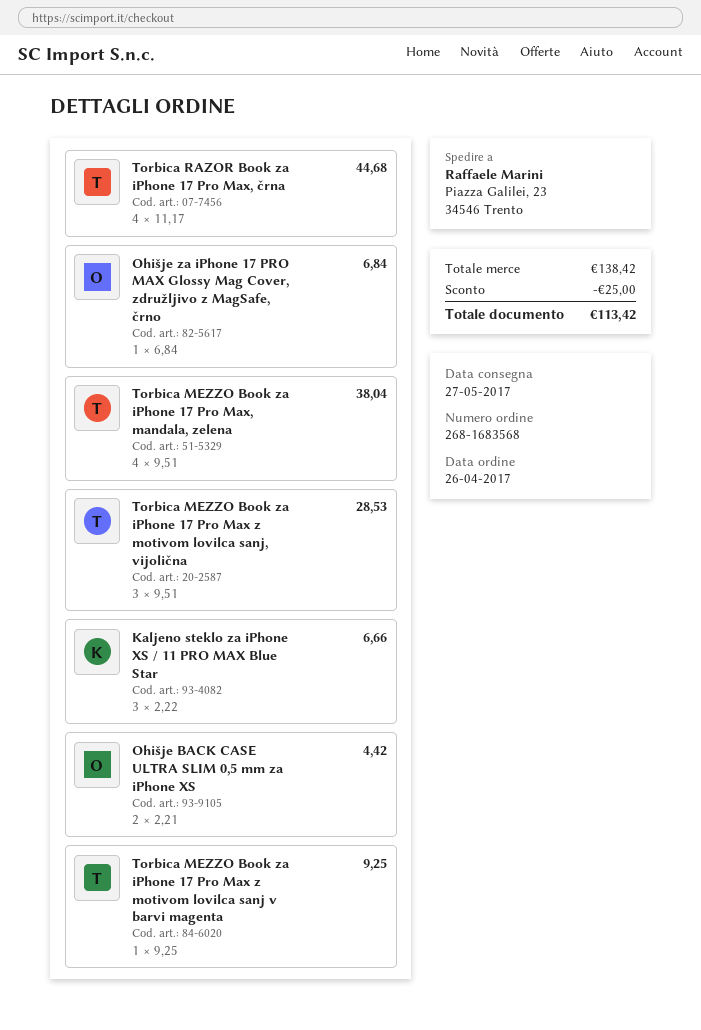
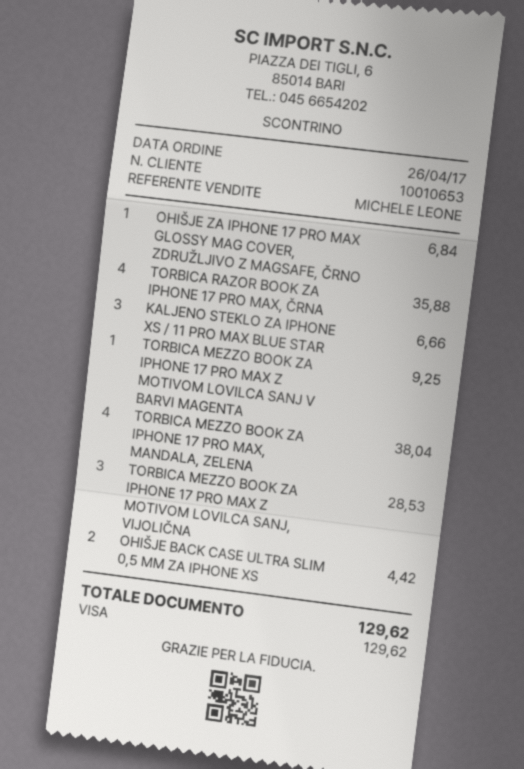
Torbica RAZOR Book za iPhone 17 Pro Max, črna: 4 for 44.68 -> 4 for 35.88
discount: 25.00 -> none
total: 113.42 -> 129.62

